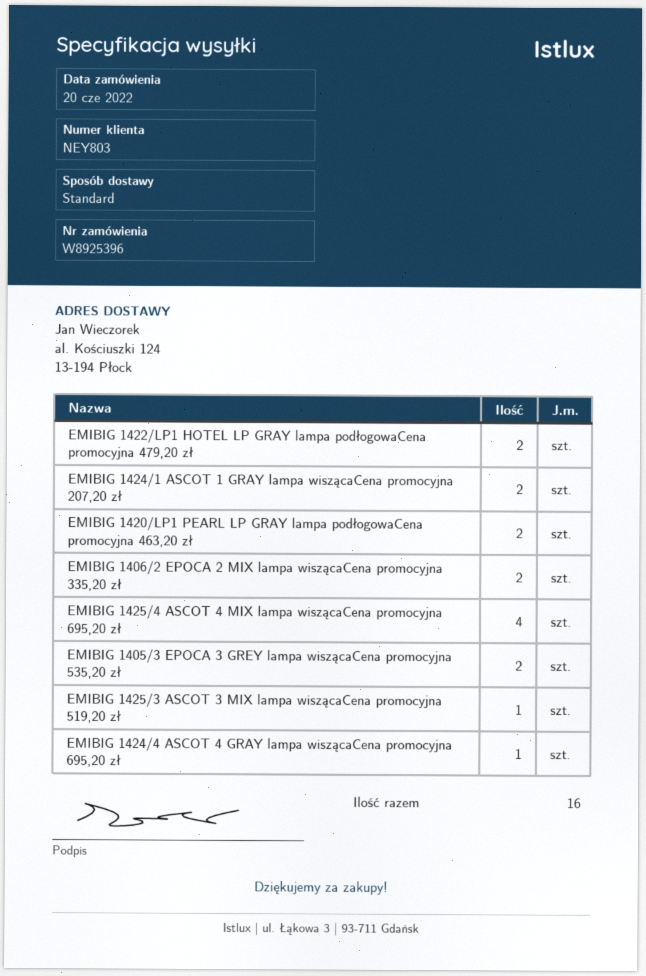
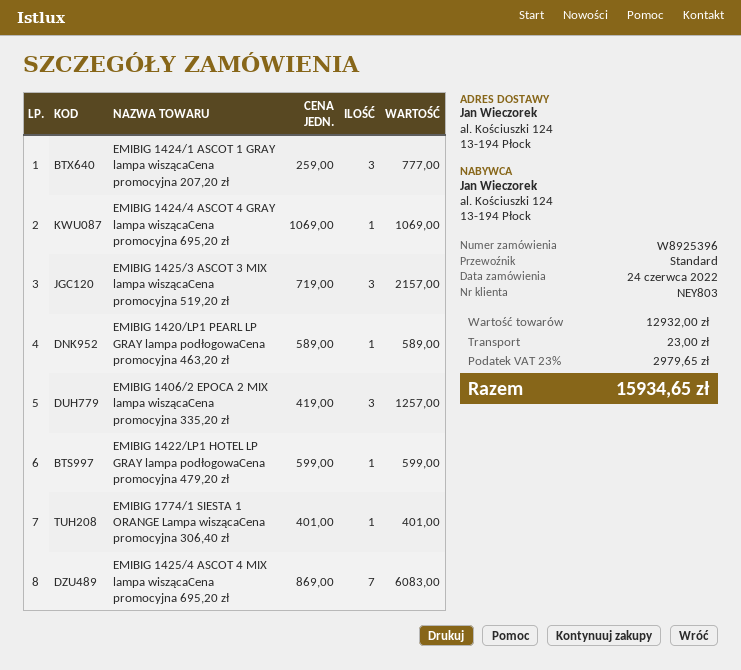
order date: 2022-06-20 -> 2022-06-24
EMIBIG 1422/LP1 HOTEL LP GRAY lampa podłogowaCena promocyjna 479,20 zł: 2 -> 1
EMIBIG 1424/1 ASCOT 1 GRAY lampa wiszącaCena promocyjna 207,20 zł: 2 -> 3
EMIBIG 1420/LP1 PEARL LP GRAY lampa podłogowaCena promocyjna 463,20 zł: 2 -> 1
EMIBIG 1406/2 EPOCA 2 MIX lampa wiszącaCena promocyjna 335,20 zł: 2 -> 3
EMIBIG 1425/4 ASCOT 4 MIX lampa wiszącaCena promocyjna 695,20 zł: 4 -> 7
EMIBIG 1405/3 EPOCA 3 GREY lampa wiszącaCena promocyjna 535,20 zł: 2 -> none
EMIBIG 1425/3 ASCOT 3 MIX lampa wiszącaCena promocyjna 519,20 zł: 1 -> 3
EMIBIG 1774/1 SIESTA 1 ORANGE Lampa wiszącaCena promocyjna 306,40 zł: none -> 1

